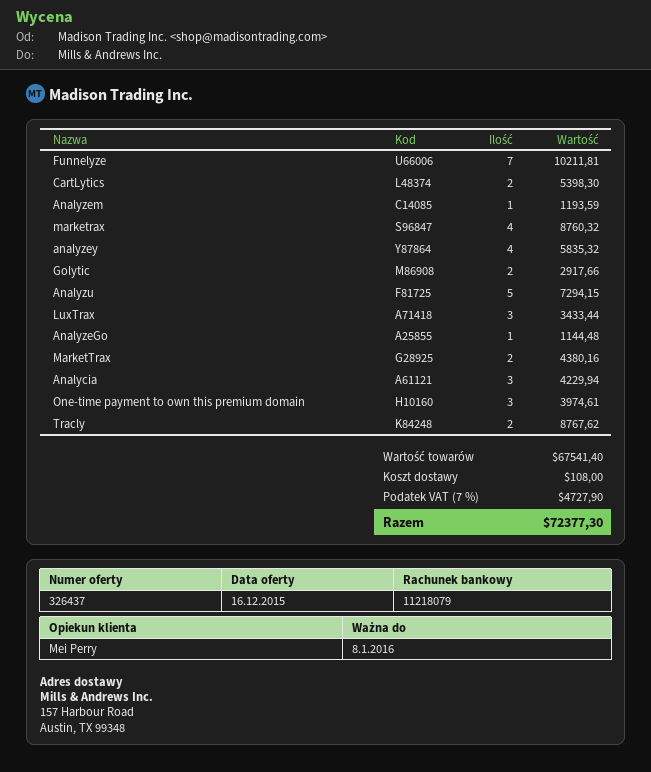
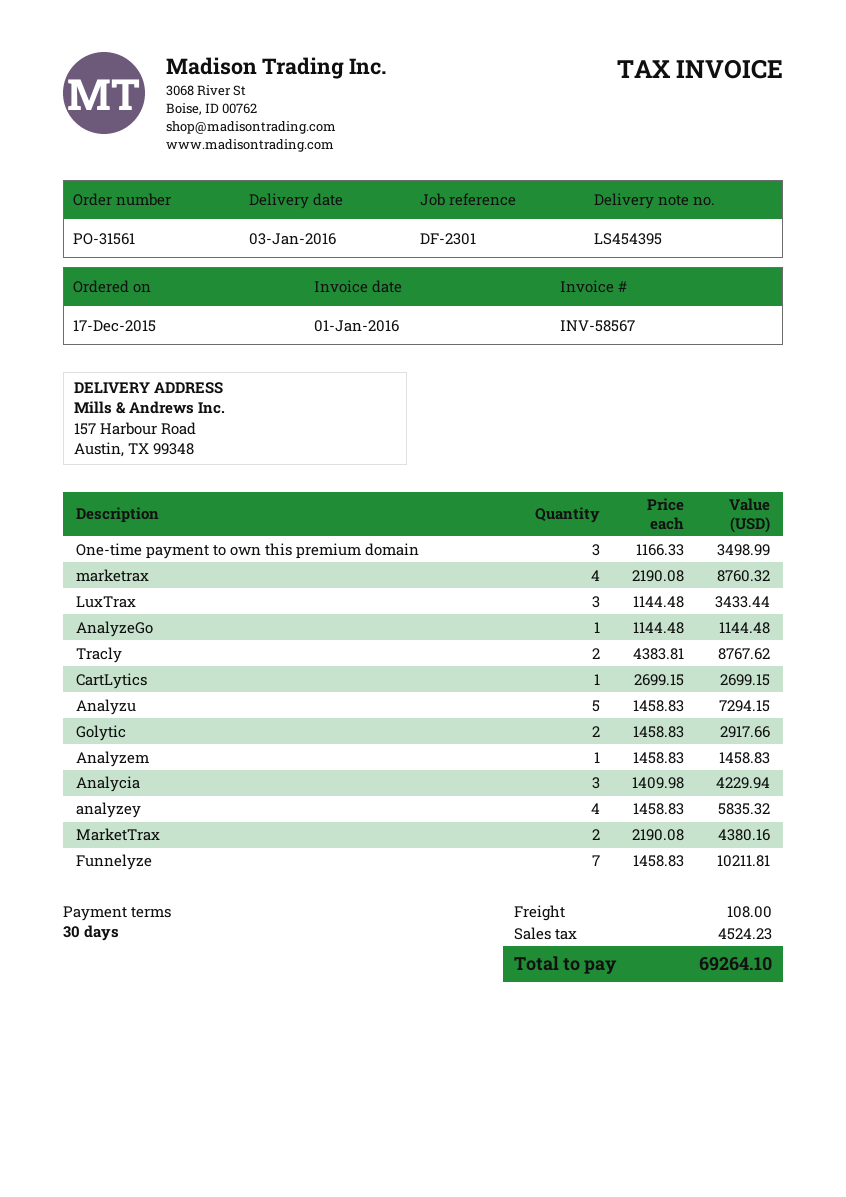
CartLytics: 2 for 5398.30 -> 1 for 2699.15
Analyzem: 1 for 1193.59 -> 1 for 1458.83
One-time payment to own this premium domain: 3 for 3974.61 -> 3 for 3498.99
tax: 4727.90 -> 4524.23
total: 72377.30 -> 69264.10

